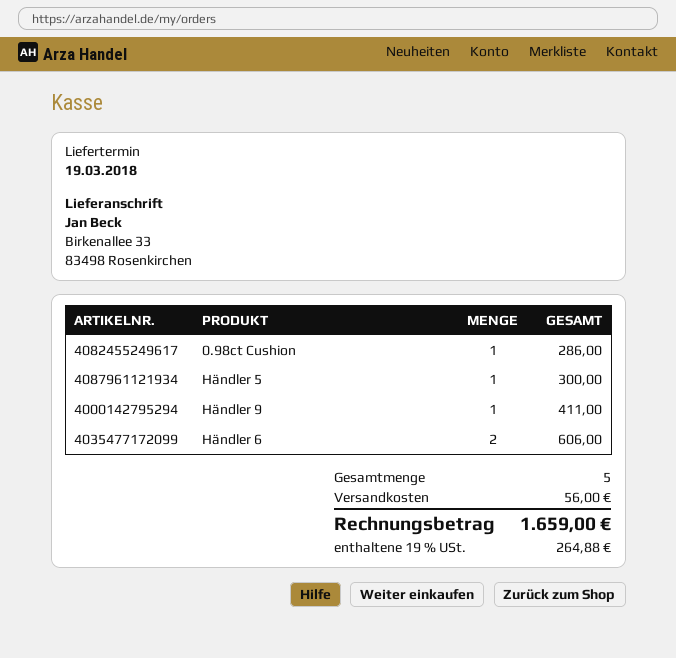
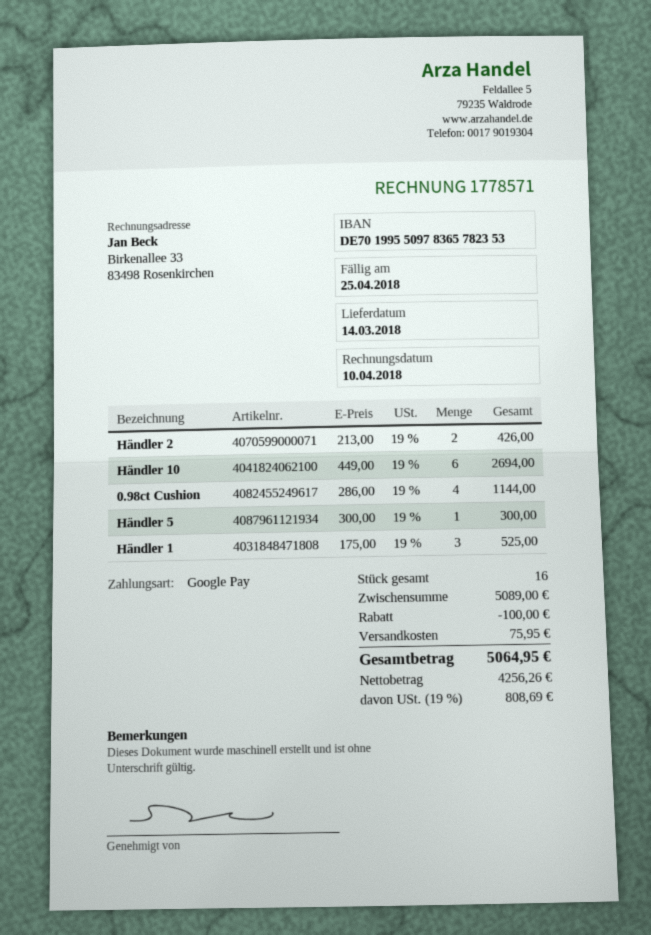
delivery date: 2018-03-19 -> 2018-03-14
0.98ct Cushion: 1 for 286.00 -> 4 for 1144.00
Händler 9: 1 for 411.00 -> none
Händler 6: 2 for 606.00 -> none
Händler 2: none -> 2 for 426.00
Händler 10: none -> 6 for 2694.00
Händler 1: none -> 3 for 525.00
total quantity: 5 -> 16
discount: none -> 100.00
shipping: 56.00 -> 75.95
tax: 19% = 264.88 -> 19% = 808.69
total: 1659.00 -> 5064.95

